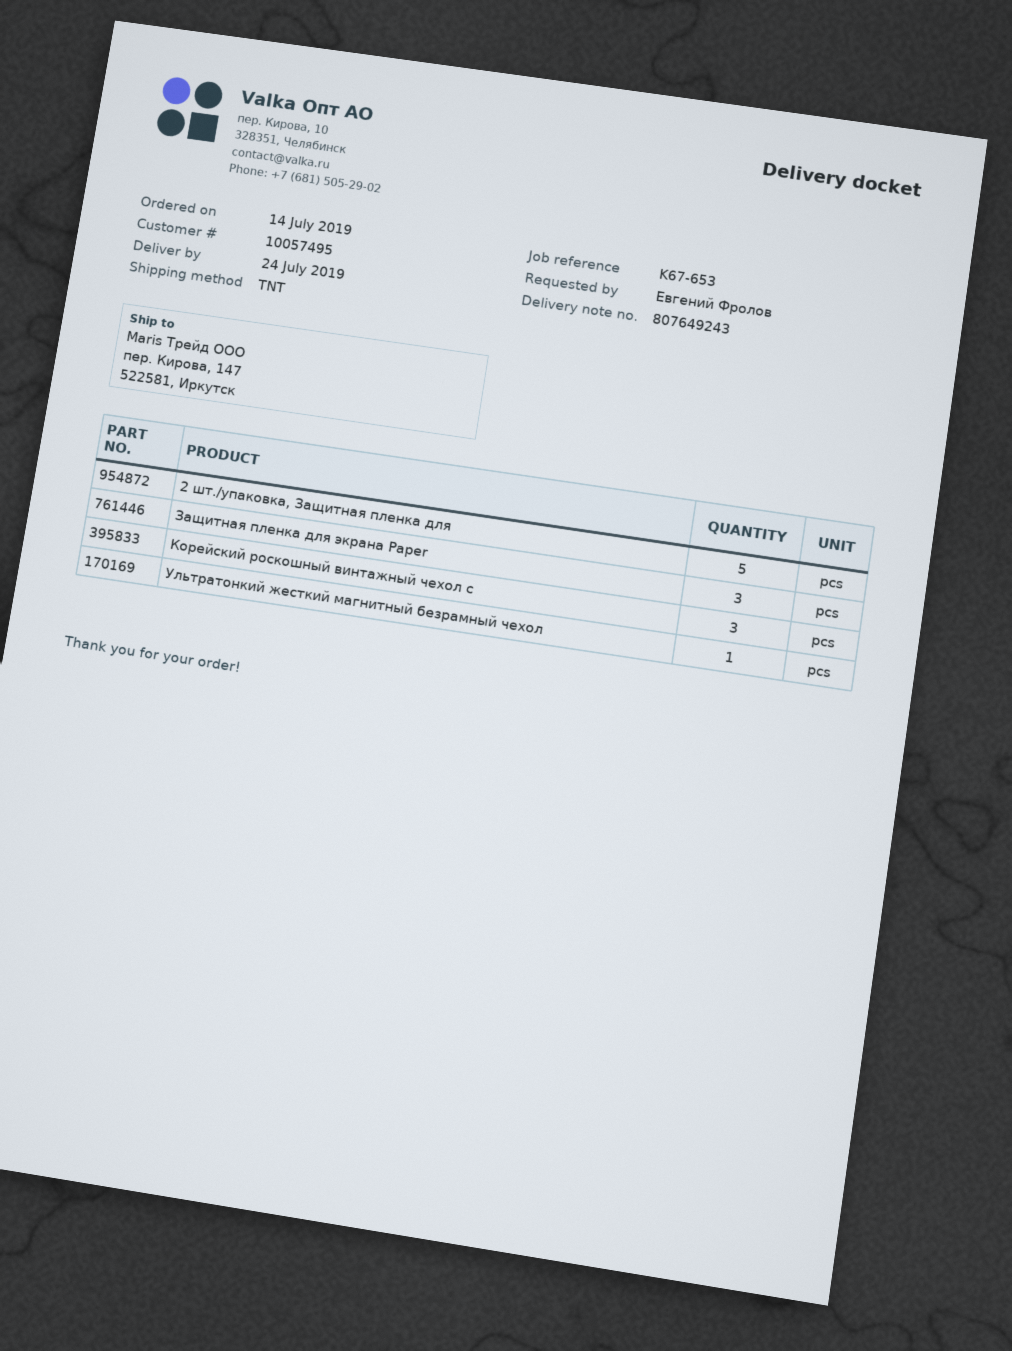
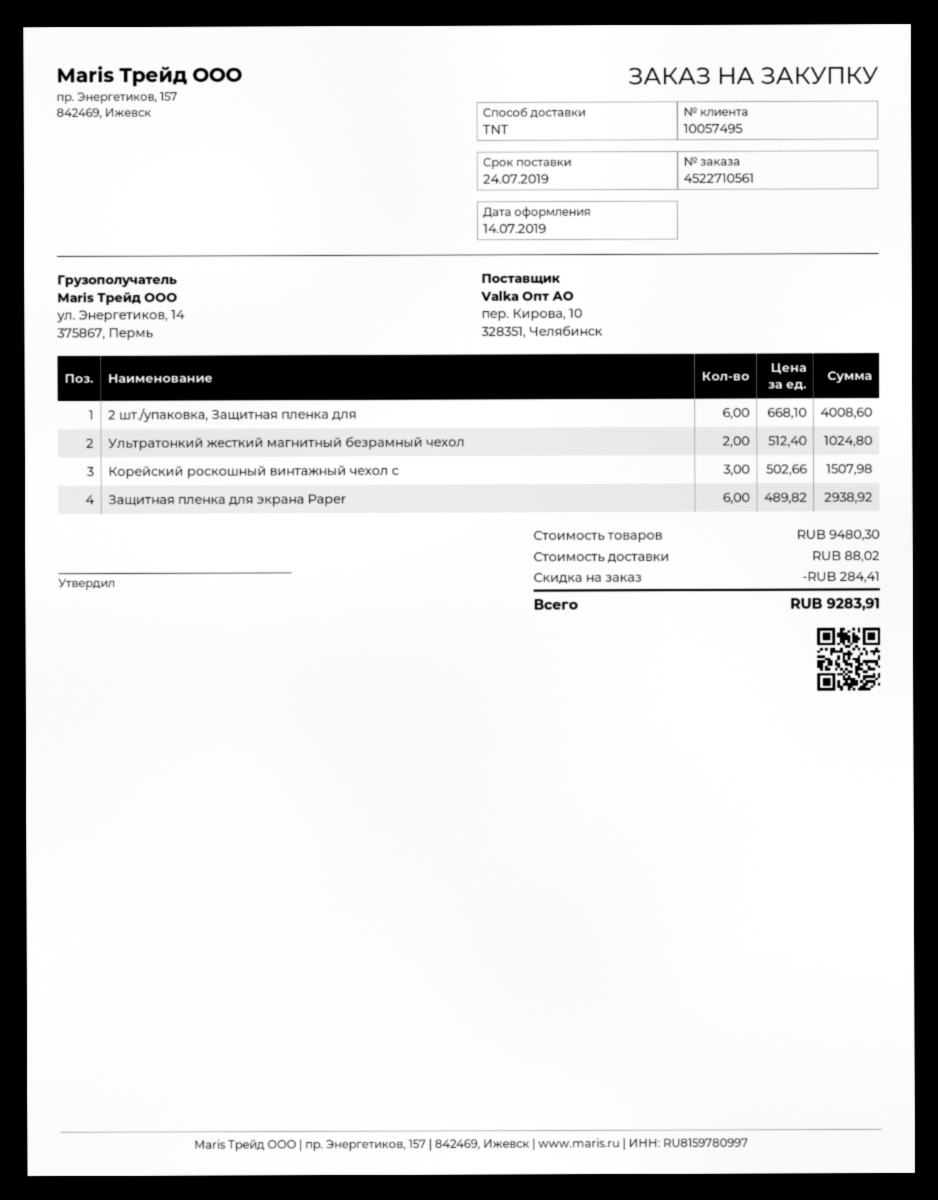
ship to: пер. Кирова, 147, 522581, Иркутск -> ул. Энергетиков, 14, 375867, Пермь
2 шт./упаковка, Защитная пленка для: 5 -> 6
Защитная пленка для экрана Paper: 3 -> 6
Ультратонкий жесткий магнитный безрамный чехол: 1 -> 2

